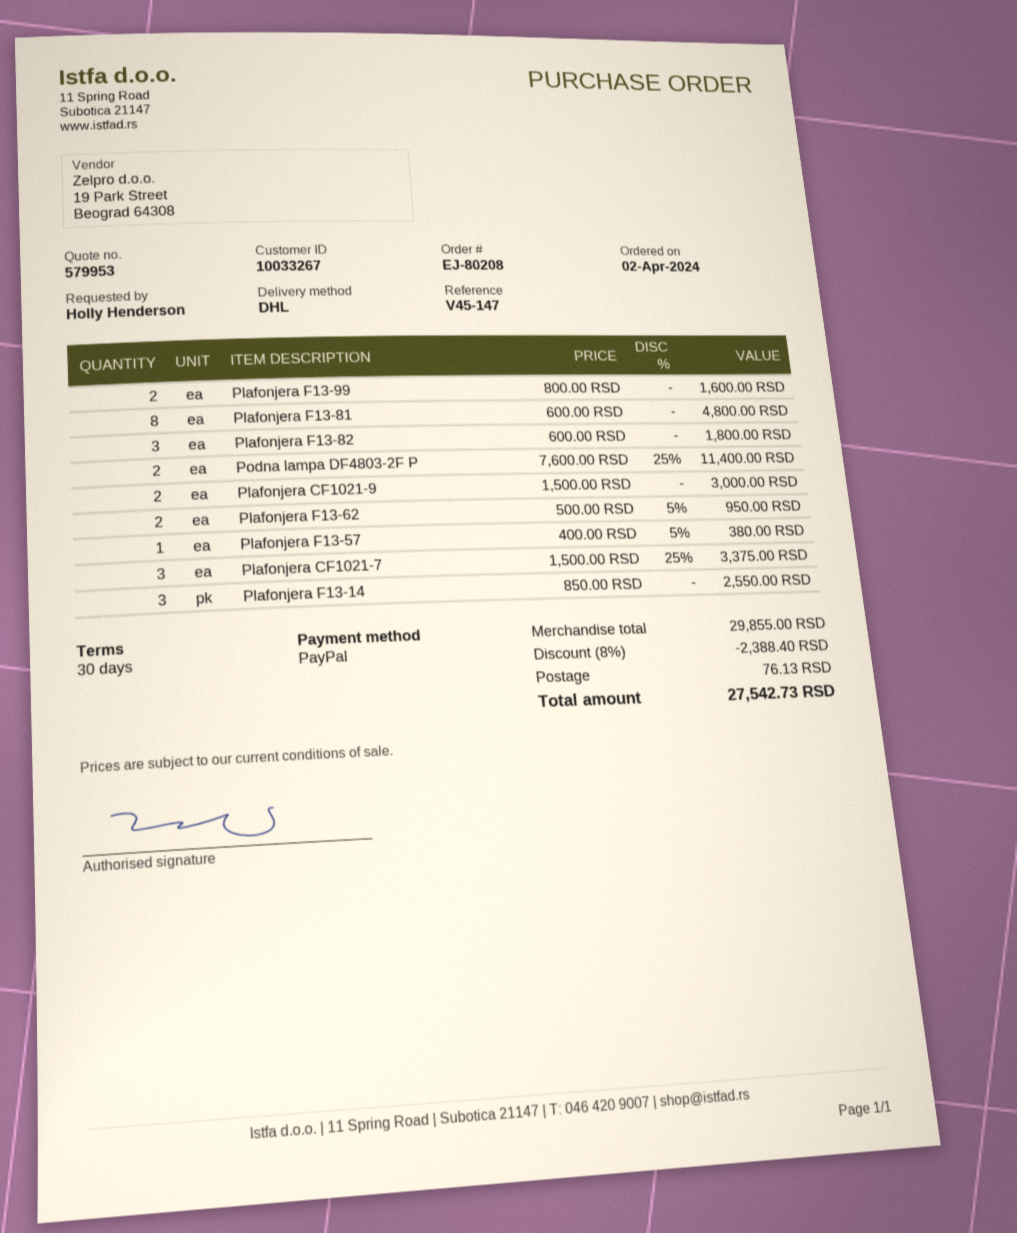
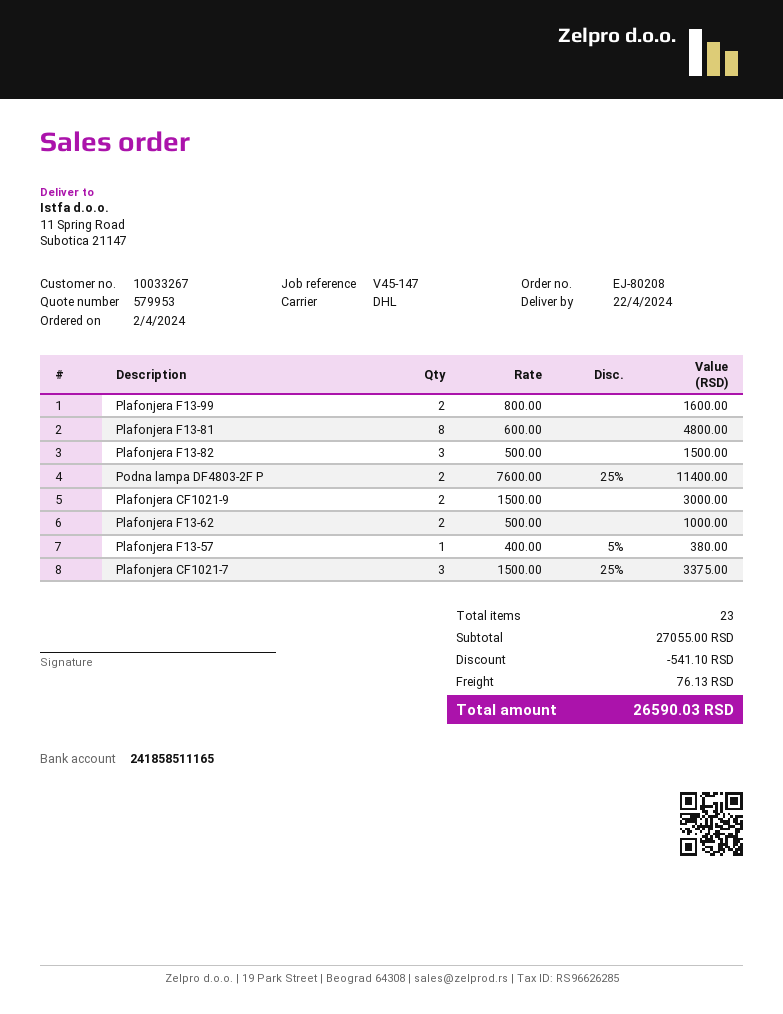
Plafonjera F13-82: 3 x 600.00 = 1800.00 -> 3 x 500.00 = 1500.00
Plafonjera F13-62: 2 x 500.00 - 5% = 950.00 -> 2 x 500.00 = 1000.00
Plafonjera F13-14: 3 x 850.00 = 2550.00 -> none
subtotal: 29855.00 -> 27055.00
discount: 2388.40 -> 541.10
total: 27542.73 -> 26590.03

